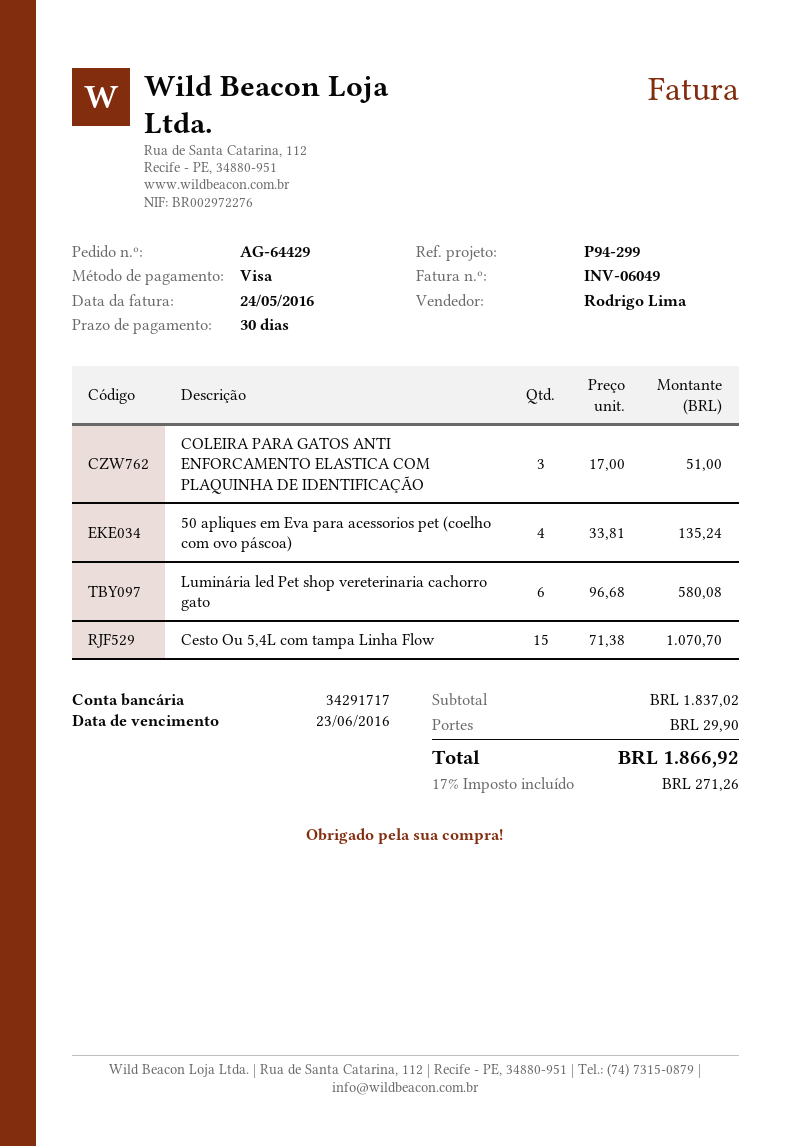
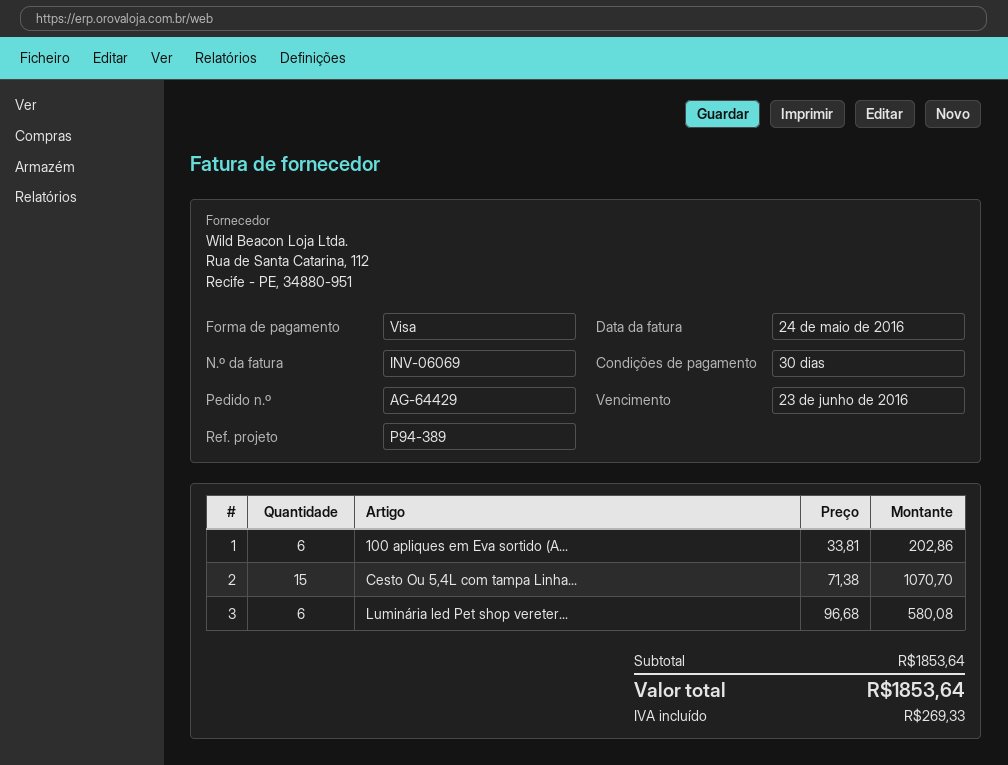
invoice number: INV-06049 -> INV-06069
reference: P94-299 -> P94-389
COLEIRA PARA GATOS ANTI ENFORCAMENTO ELASTICA COM PLAQUINHA DE IDENTIFICAÇÃO: 3 x 17.00 = 51.00 -> none
50 apliques em Eva para acessorios pet (coelho com ovo páscoa): 4 x 33.81 = 135.24 -> none
100 apliques em Eva sortido (A...: none -> 6 x 33.81 = 202.86
subtotal: 1837.02 -> 1853.64
shipping: 29.90 -> none
tax: 271.26 -> 269.33
total: 1866.92 -> 1853.64

